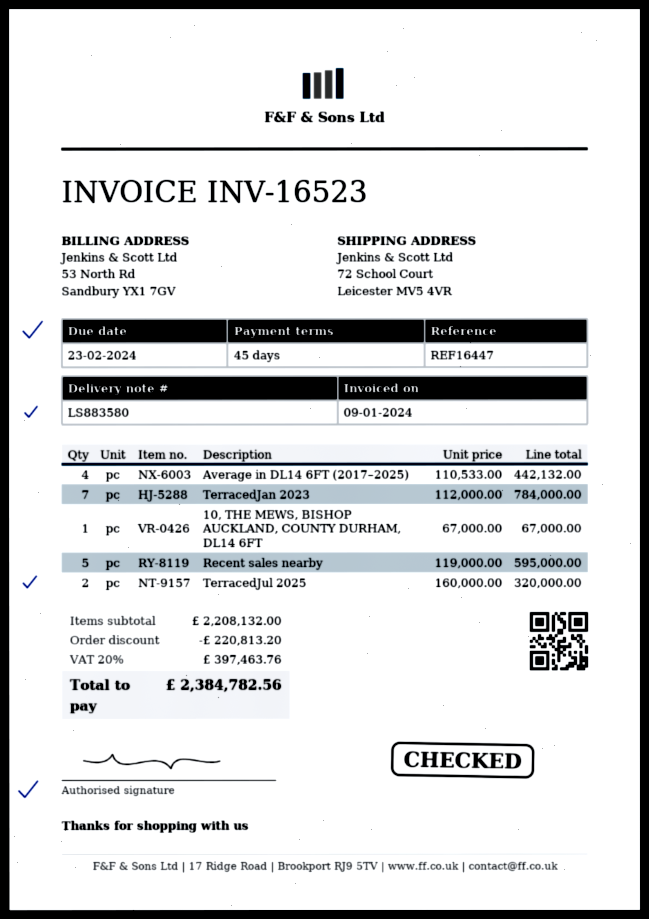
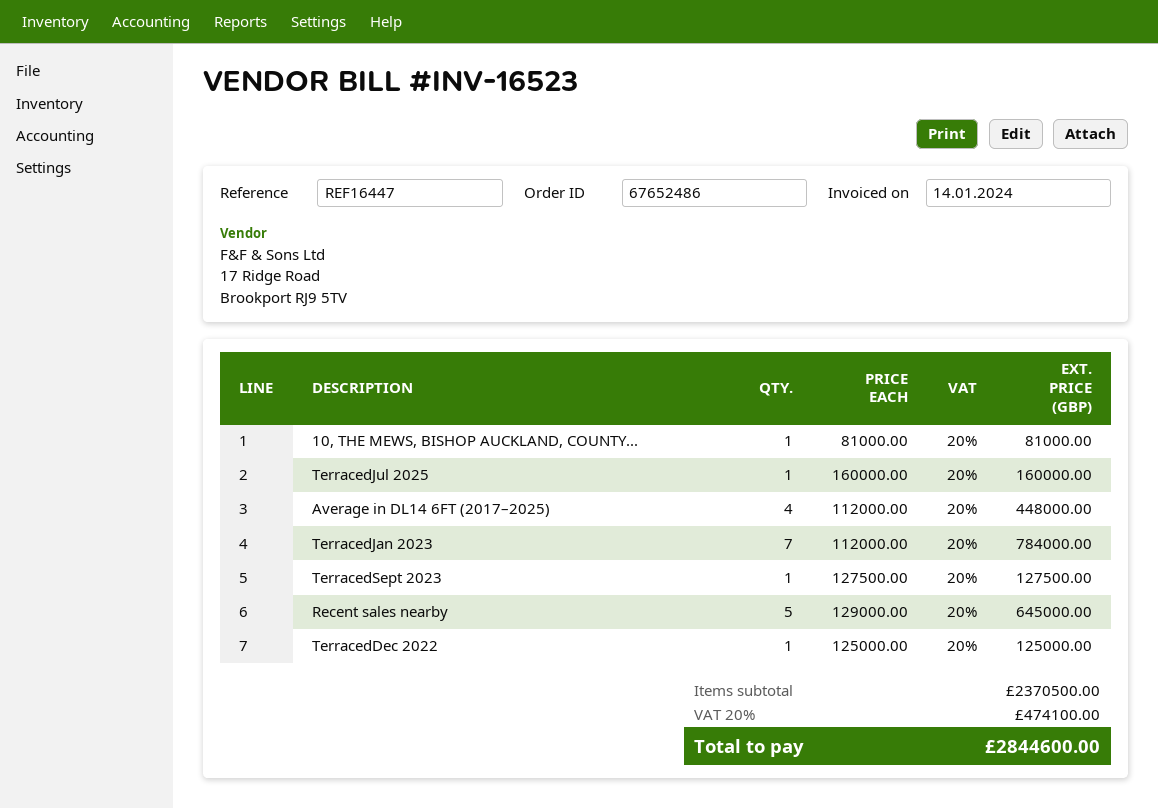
invoice date: 2024-01-09 -> 2024-01-14
Average in DL14 6FT (2017–2025): 4 x 110533.00 = 442132.00 -> 4 x 112000.00 = 448000.00
10, THE MEWS, BISHOP AUCKLAND, COUNTY DURHAM, DL14 6FT: 1 x 67000.00 = 67000.00 -> 1 x 81000.00 = 81000.00
Recent sales nearby: 5 x 119000.00 = 595000.00 -> 5 x 129000.00 = 645000.00
TerracedJul 2025: 2 x 160000.00 = 320000.00 -> 1 x 160000.00 = 160000.00
TerracedSept 2023: none -> 1 x 127500.00 = 127500.00
TerracedDec 2022: none -> 1 x 125000.00 = 125000.00
subtotal: 2208132.00 -> 2370500.00
discount: 220813.20 -> none
tax: 20% = 397463.76 -> 20% = 474100.00
total: 2384782.56 -> 2844600.00

